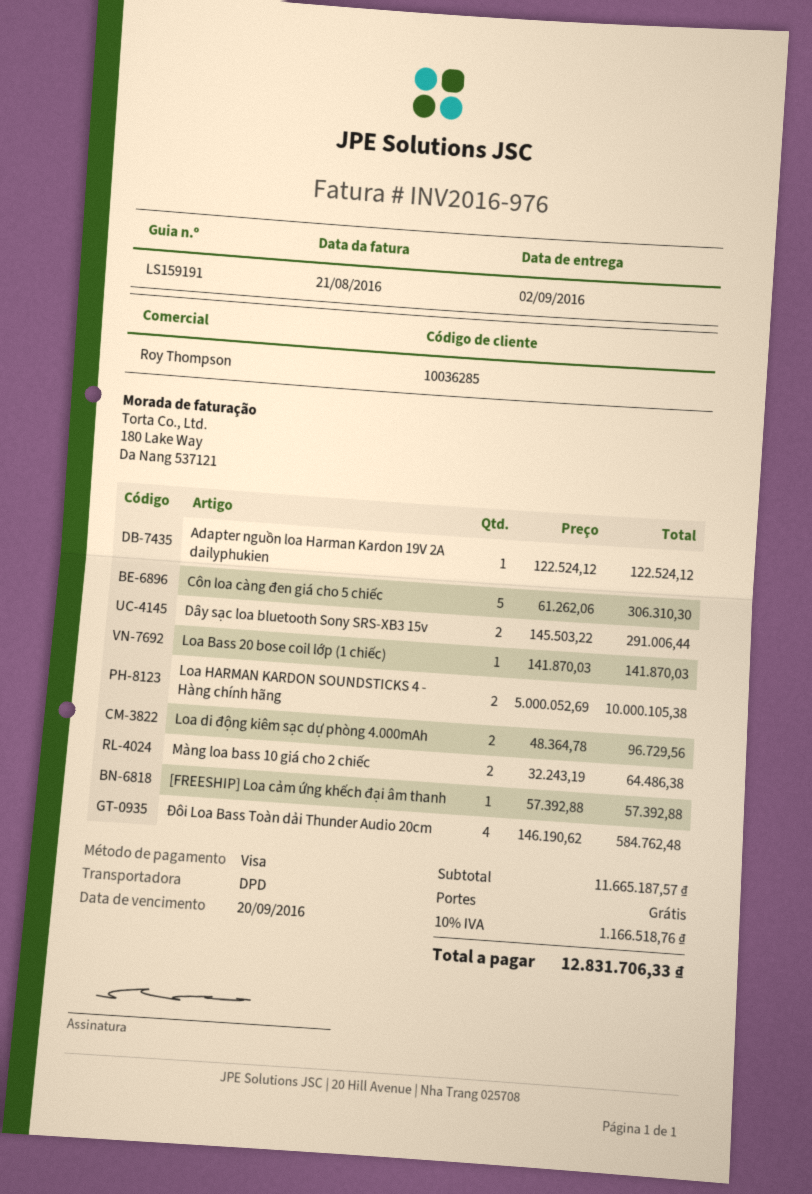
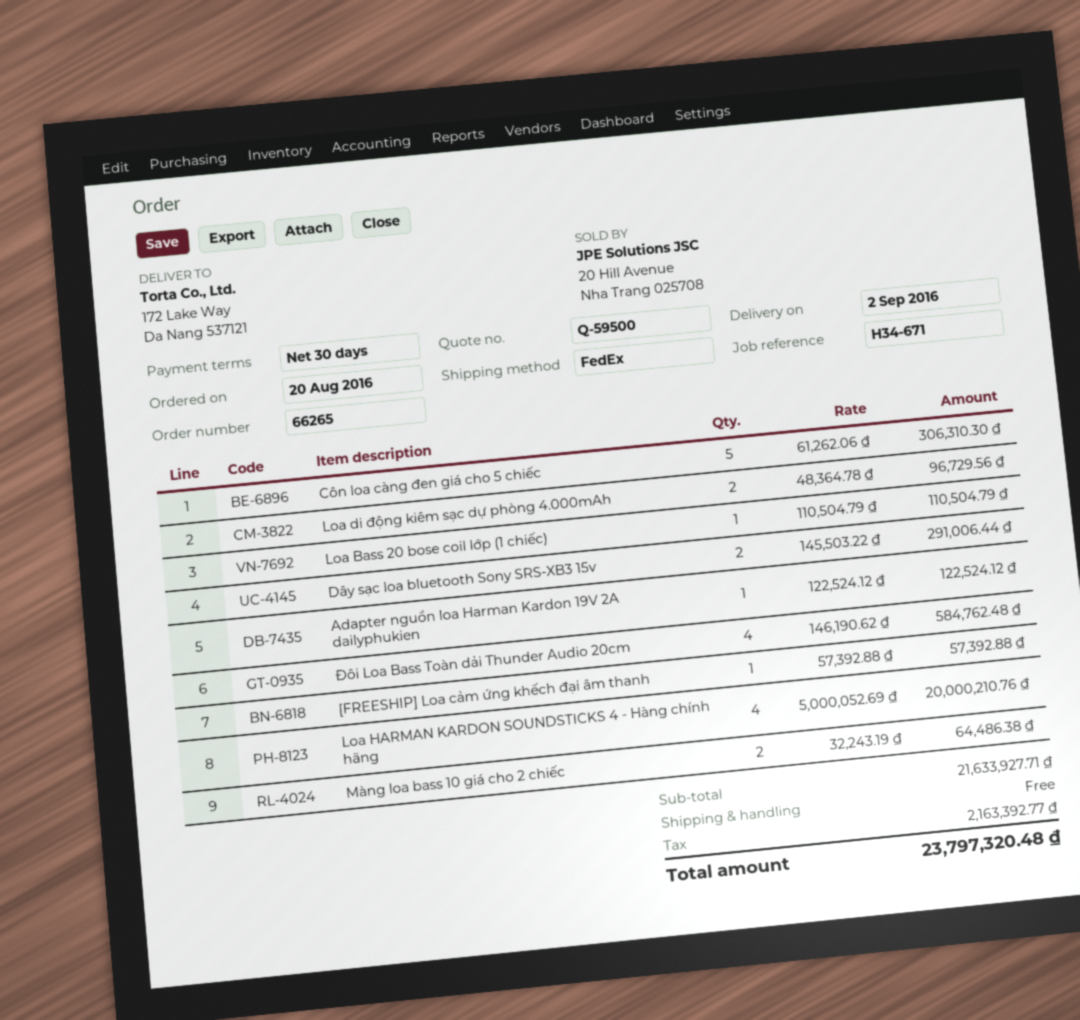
shipping method: DPD -> FedEx
Loa Bass 20 bose coil lớp (1 chiếc): 1 x 141870.03 = 141870.03 -> 1 x 110504.79 = 110504.79
Loa HARMAN KARDON SOUNDSTICKS 4 - Hàng chính hãng: 2 x 5000052.69 = 10000105.38 -> 4 x 5000052.69 = 20000210.76
subtotal: 11665187.57 -> 21633927.71
tax: 1166518.76 -> 2163392.77
total: 12831706.33 -> 23797320.48

